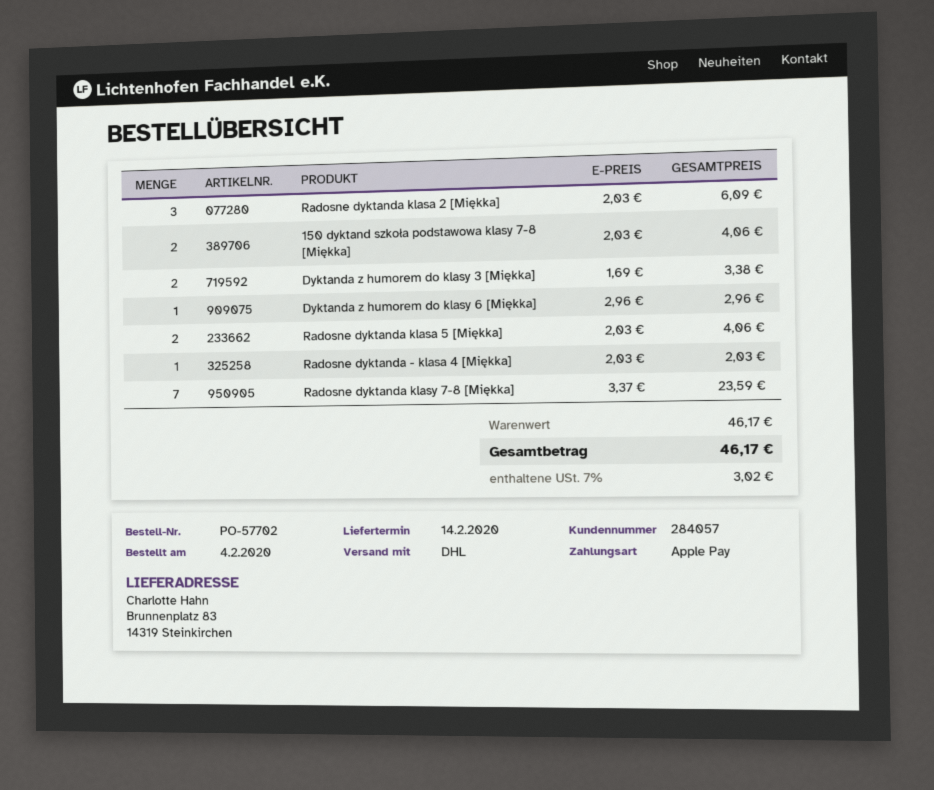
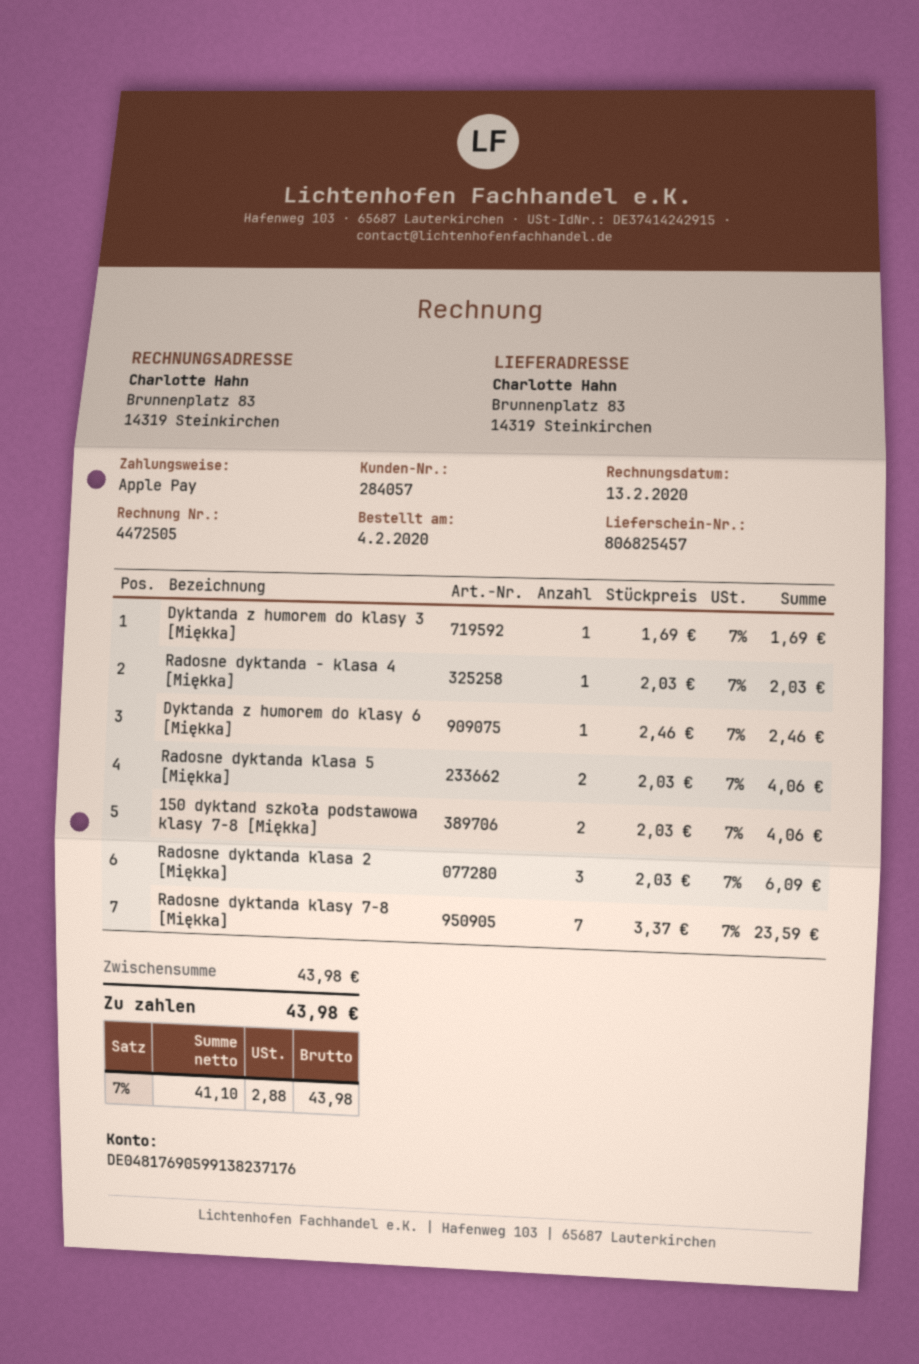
Dyktanda z humorem do klasy 3 [Miękka]: 2 x 1.69 = 3.38 -> 1 x 1.69 = 1.69
Dyktanda z humorem do klasy 6 [Miękka]: 1 x 2.96 = 2.96 -> 1 x 2.46 = 2.46
subtotal: 46.17 -> 43.98
tax: 7% = 3.02 -> 7% = 2.88
total: 46.17 -> 43.98

